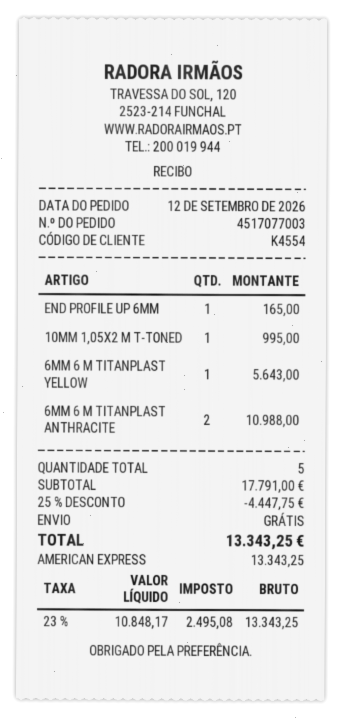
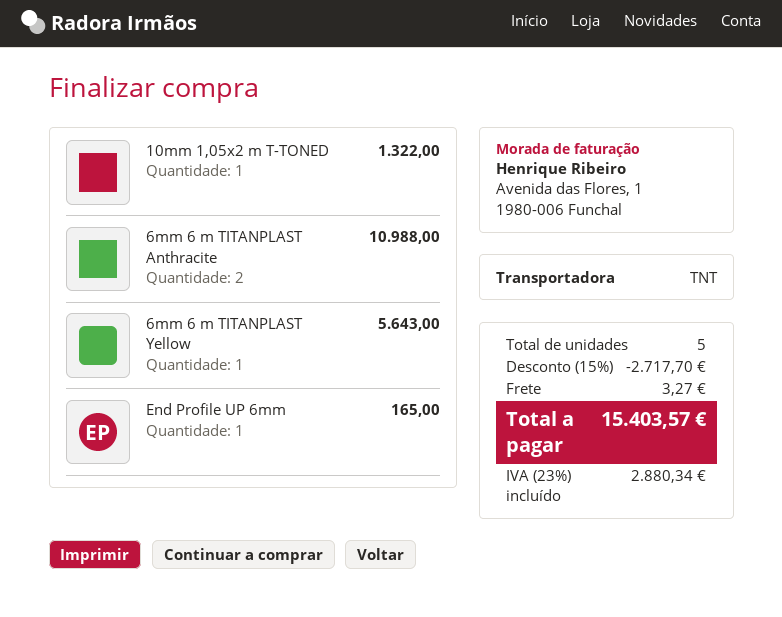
10MM 1,05X2 M T-TONED: 1 for 995.00 -> 1 for 1322.00
discount: 25% = 4447.75 -> 15% = 2717.70
shipping: 0.00 -> 3.27
tax: 23% = 2495.08 -> 23% = 2880.34
total: 13343.25 -> 15403.57

